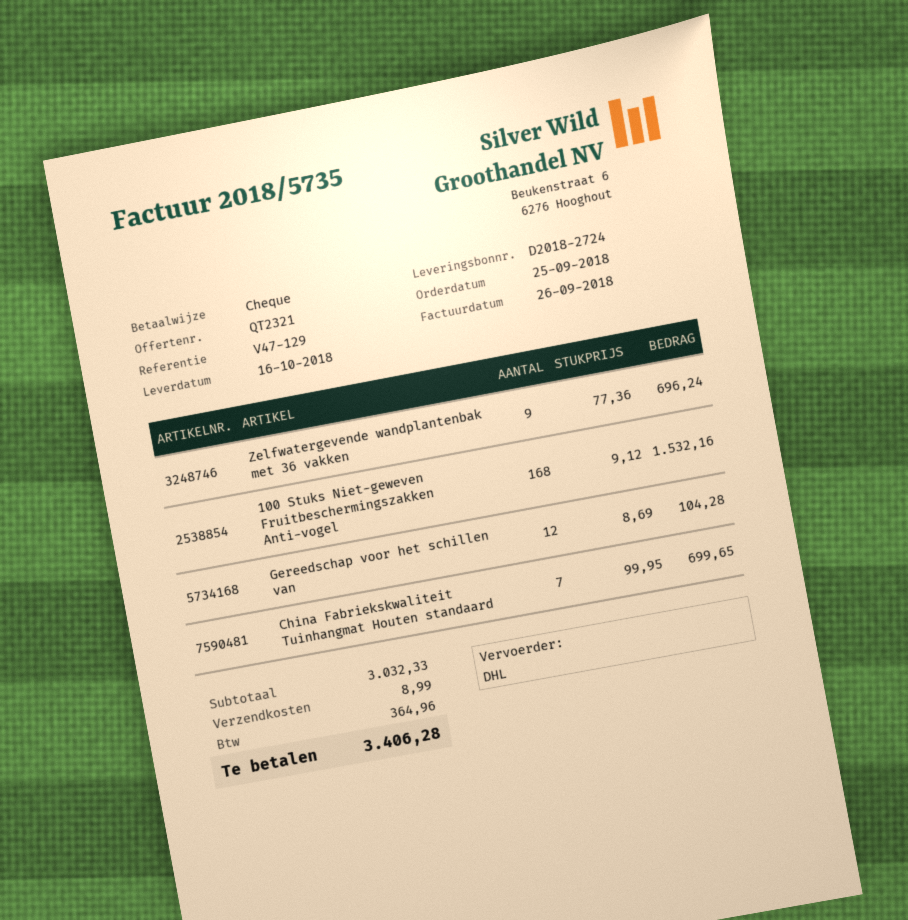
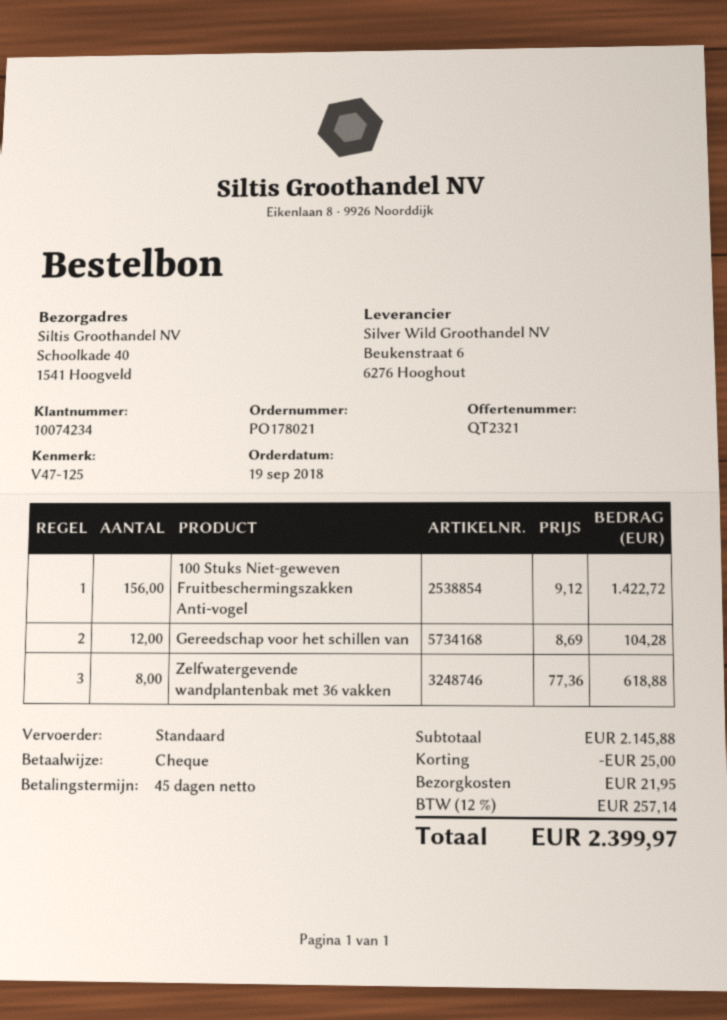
order date: 2018-09-25 -> 2018-09-19
reference: V47-129 -> V47-125
shipping method: DHL -> standard
Zelfwatergevende wandplantenbak met 36 vakken: 9 x 77.36 = 696.24 -> 8 x 77.36 = 618.88
100 Stuks Niet-geweven Fruitbeschermingszakken Anti-vogel: 168 x 9.12 = 1532.16 -> 156 x 9.12 = 1422.72
China Fabriekskwaliteit Tuinhangmat Houten standaard: 7 x 99.95 = 699.65 -> none
subtotal: 3032.33 -> 2145.88
discount: none -> 25.00
shipping: 8.99 -> 21.95
tax: 364.96 -> 257.14
total: 3406.28 -> 2399.97

